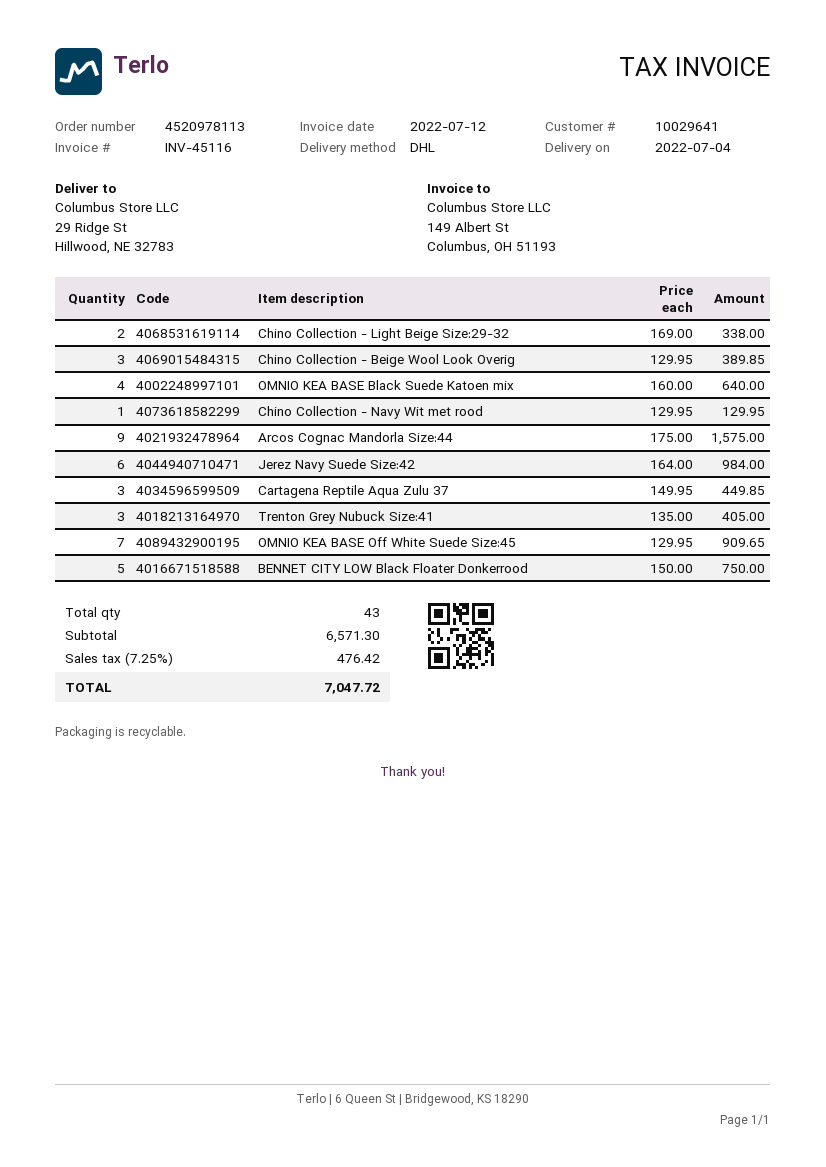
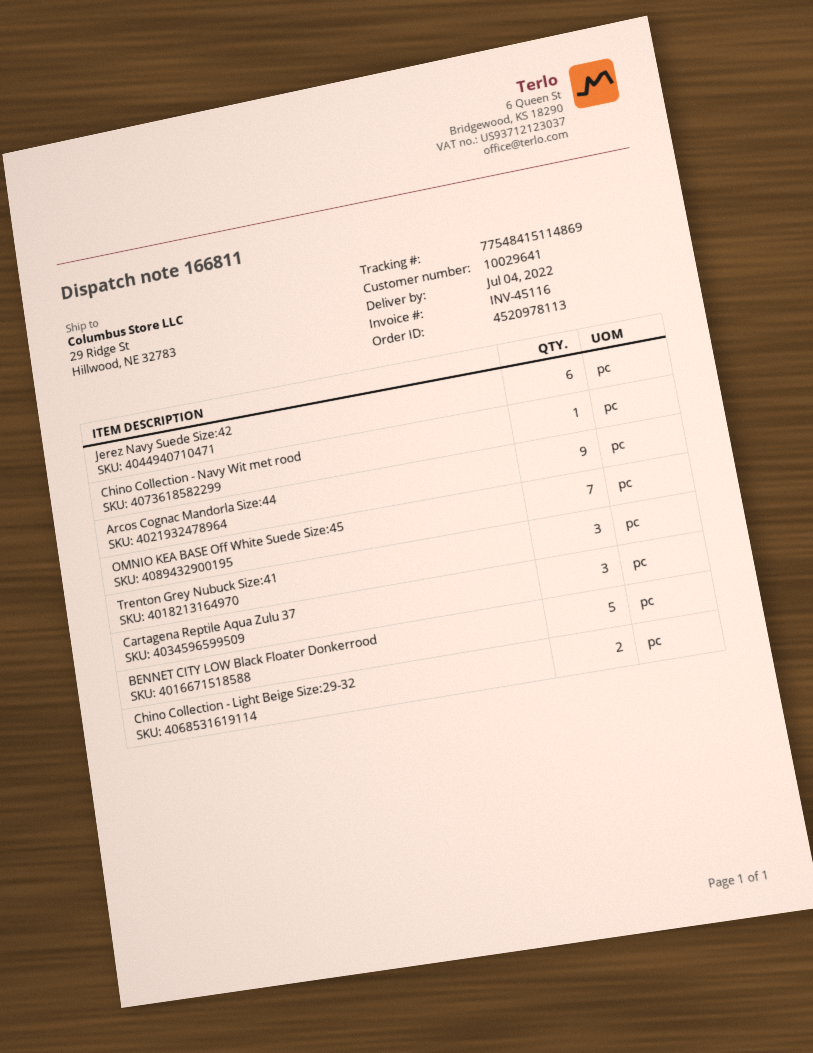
Chino Collection - Beige Wool Look Overig: 3 -> none
OMNIO KEA BASE Black Suede Katoen mix: 4 -> none

